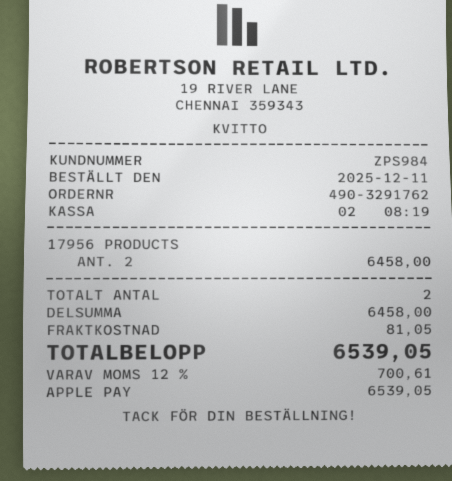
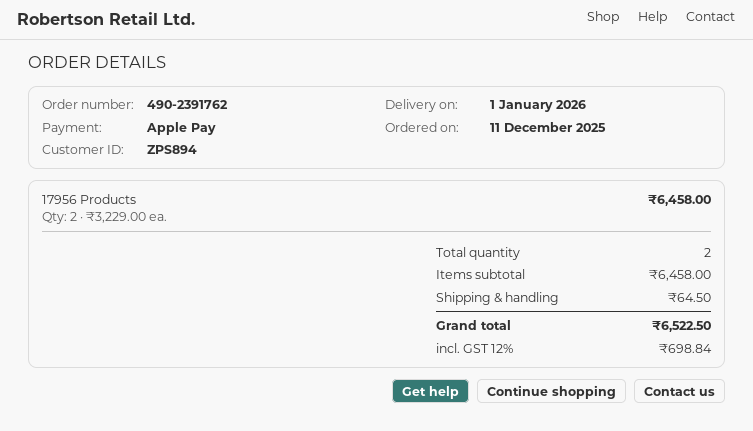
order number: 490-3291762 -> 490-2391762
customer number: ZPS984 -> ZPS894
shipping: 81.05 -> 64.50
tax: 12% = 700.61 -> 12% = 698.84
total: 6539.05 -> 6522.50

